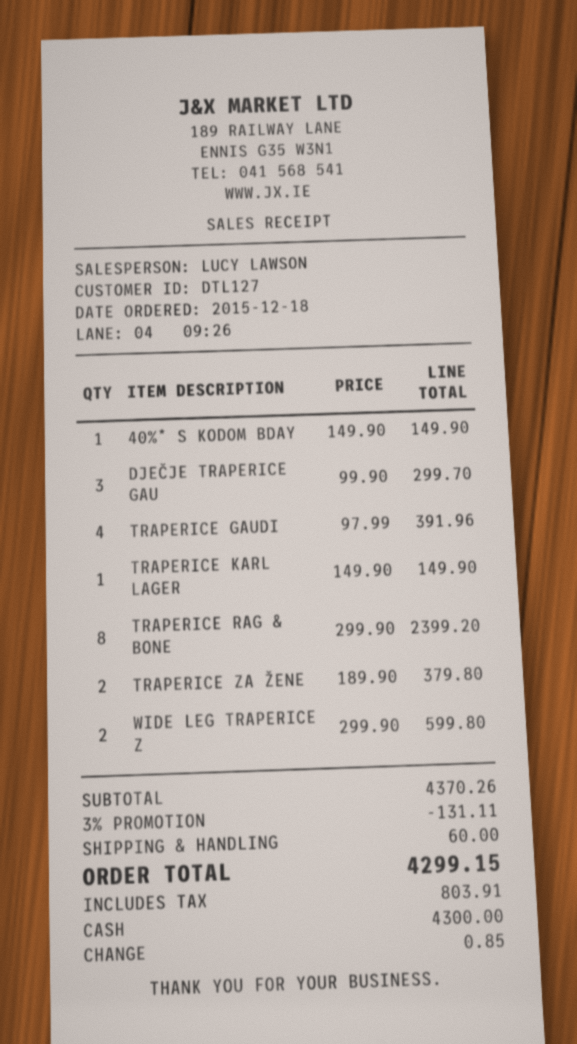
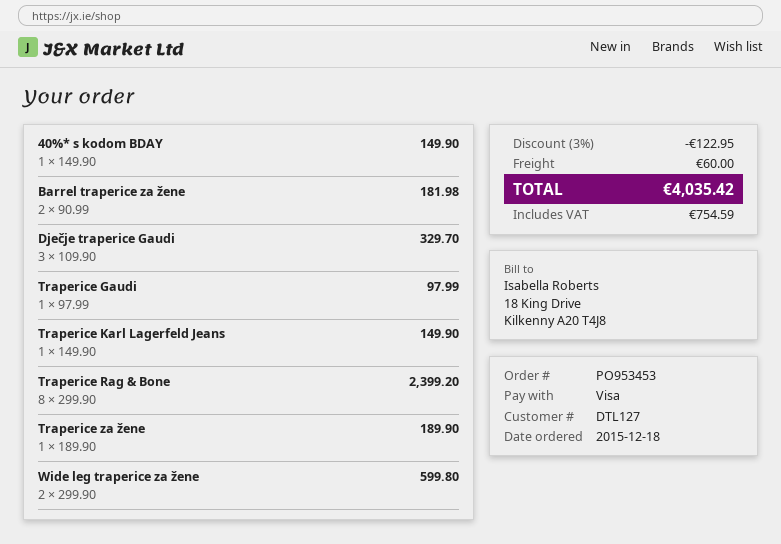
payment method: cash -> Visa
DJEČJE TRAPERICE GAU: 3 x 99.90 = 299.70 -> 3 x 109.90 = 329.70
TRAPERICE GAUDI: 4 x 97.99 = 391.96 -> 1 x 97.99 = 97.99
TRAPERICE ZA ŽENE: 2 x 189.90 = 379.80 -> 1 x 189.90 = 189.90
Barrel traperice za žene: none -> 2 x 90.99 = 181.98
discount: 3% = 131.11 -> 3% = 122.95
tax: 803.91 -> 754.59
total: 4299.15 -> 4035.42

